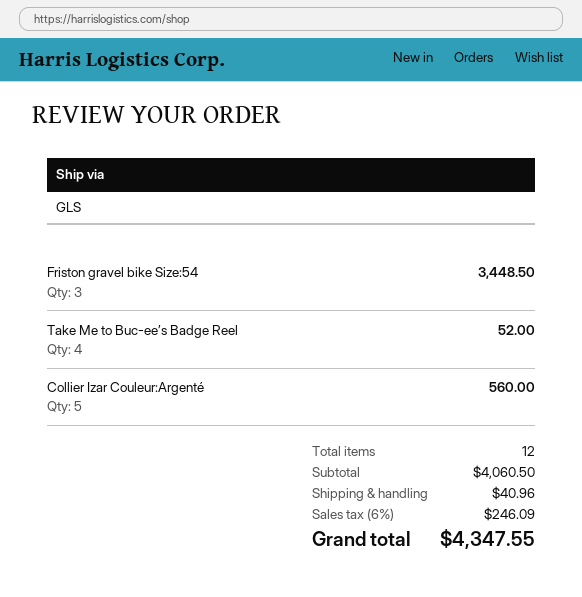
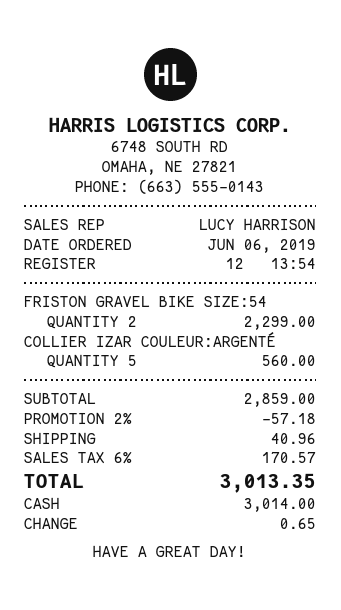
Friston gravel bike Size:54: 3 for 3448.50 -> 2 for 2299.00
Take Me to Buc-ee’s Badge Reel: 4 for 52.00 -> none
subtotal: 4060.50 -> 2859.00
discount: none -> 2% = 57.18
tax: 6% = 246.09 -> 6% = 170.57
total: 4347.55 -> 3013.35

